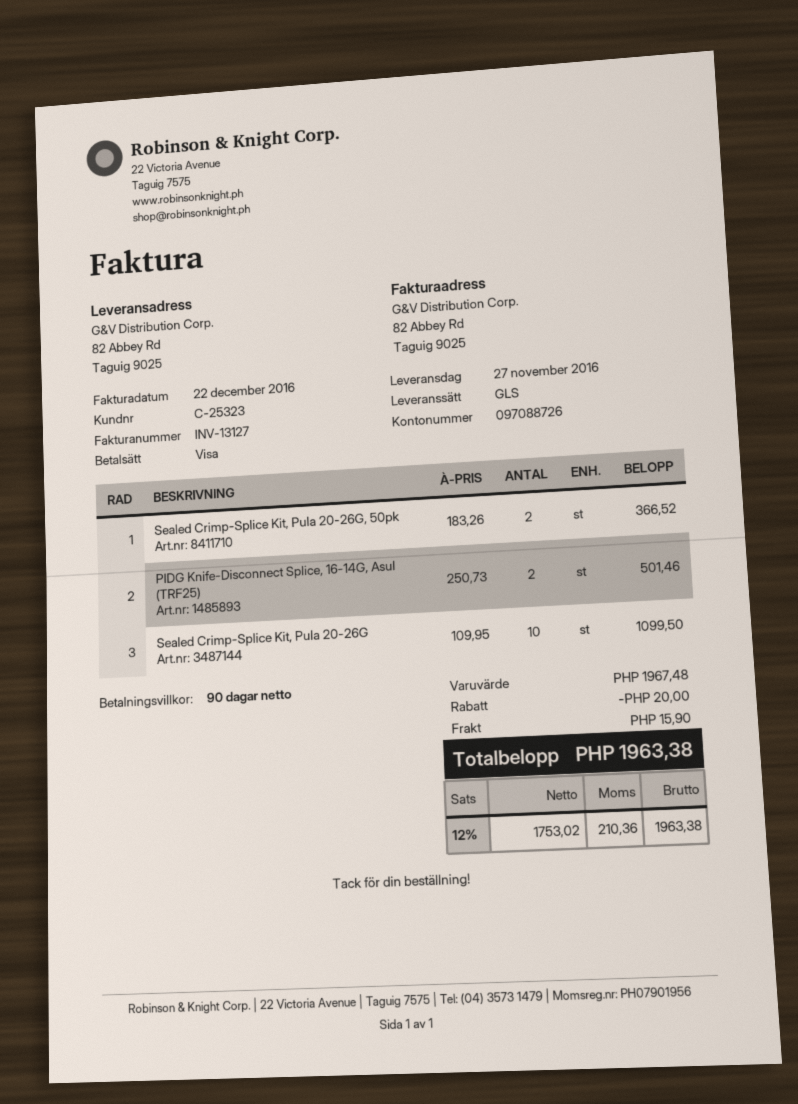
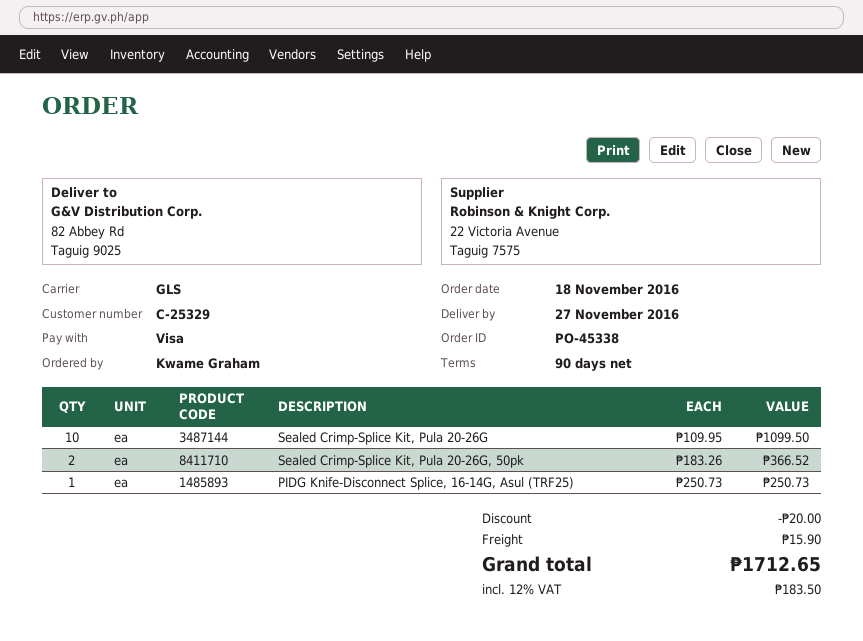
customer number: C-25323 -> C-25329
PIDG Knife-Disconnect Splice, 16-14G, Asul (TRF25): 2 x 250.73 = 501.46 -> 1 x 250.73 = 250.73
tax: 12% = 210.36 -> 12% = 183.50
total: 1963.38 -> 1712.65

